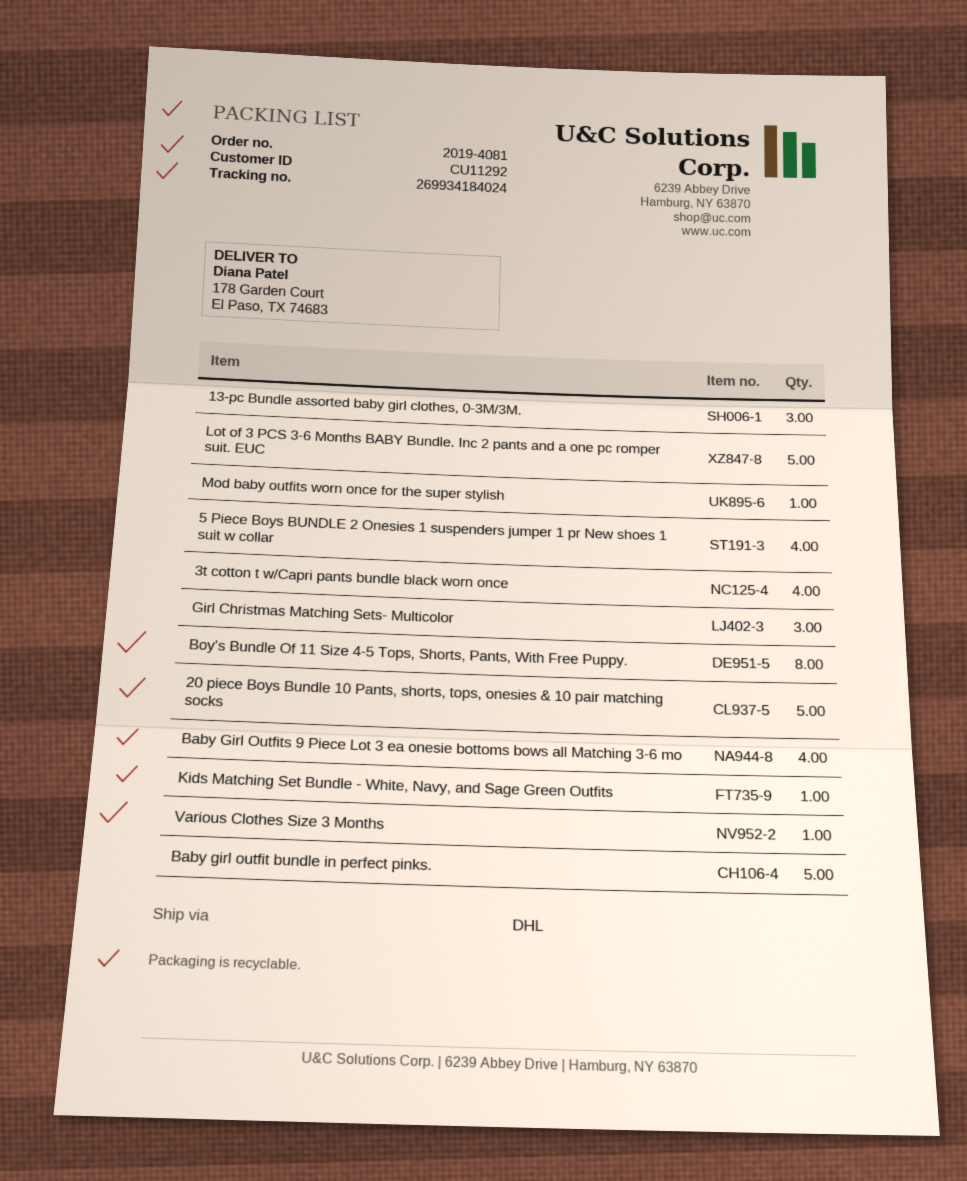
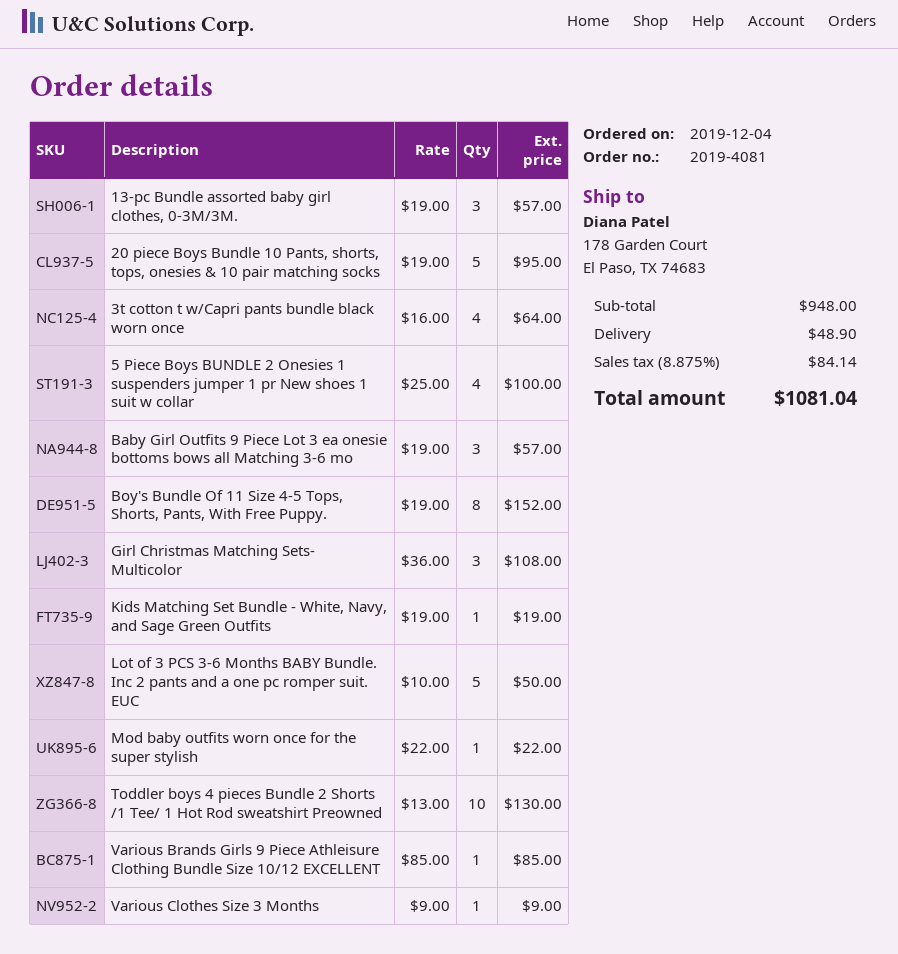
Baby Girl Outfits 9 Piece Lot 3 ea onesie bottoms bows all Matching 3-6 mo: 4 -> 3
Baby girl outfit bundle in perfect pinks.: 5 -> none
Toddler boys 4 pieces Bundle 2 Shorts /1 Tee/ 1 Hot Rod sweatshirt Preowned: none -> 10
Various Brands Girls 9 Piece Athleisure Clothing Bundle Size 10/12 EXCELLENT: none -> 1

